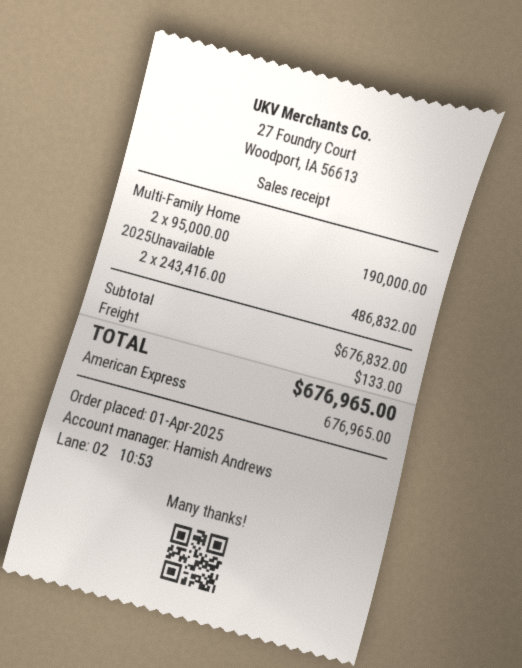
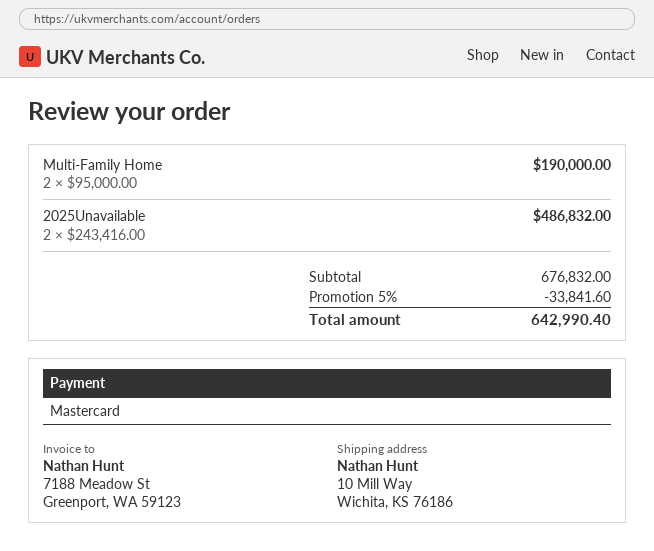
payment method: American Express -> Mastercard
discount: none -> 5% = 33841.60
shipping: 133.00 -> none
total: 676965.00 -> 642990.40

